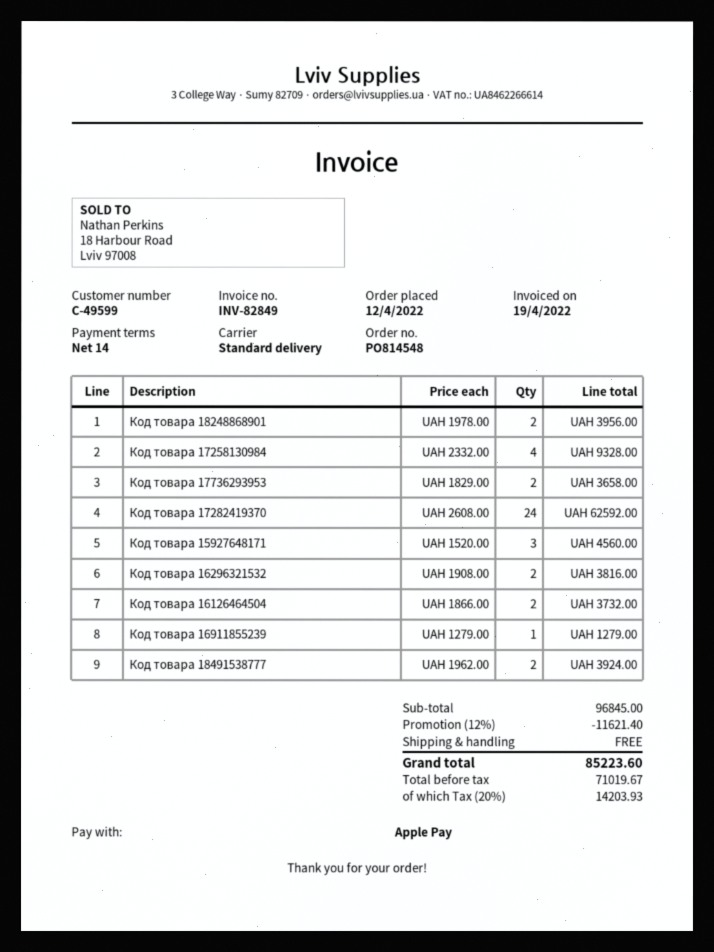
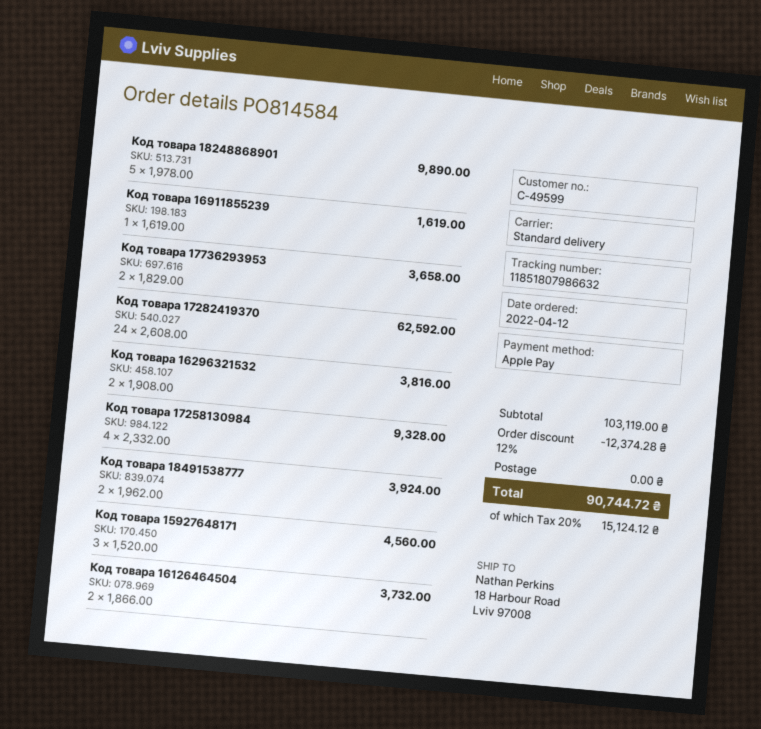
order number: PO814548 -> PO814584
Код товара 18248868901: 2 x 1978.00 = 3956.00 -> 5 x 1978.00 = 9890.00
Код товара 16911855239: 1 x 1279.00 = 1279.00 -> 1 x 1619.00 = 1619.00
subtotal: 96845.00 -> 103119.00
discount: 12% = 11621.40 -> 12% = 12374.28
tax: 20% = 14203.93 -> 20% = 15124.12
total: 85223.60 -> 90744.72

